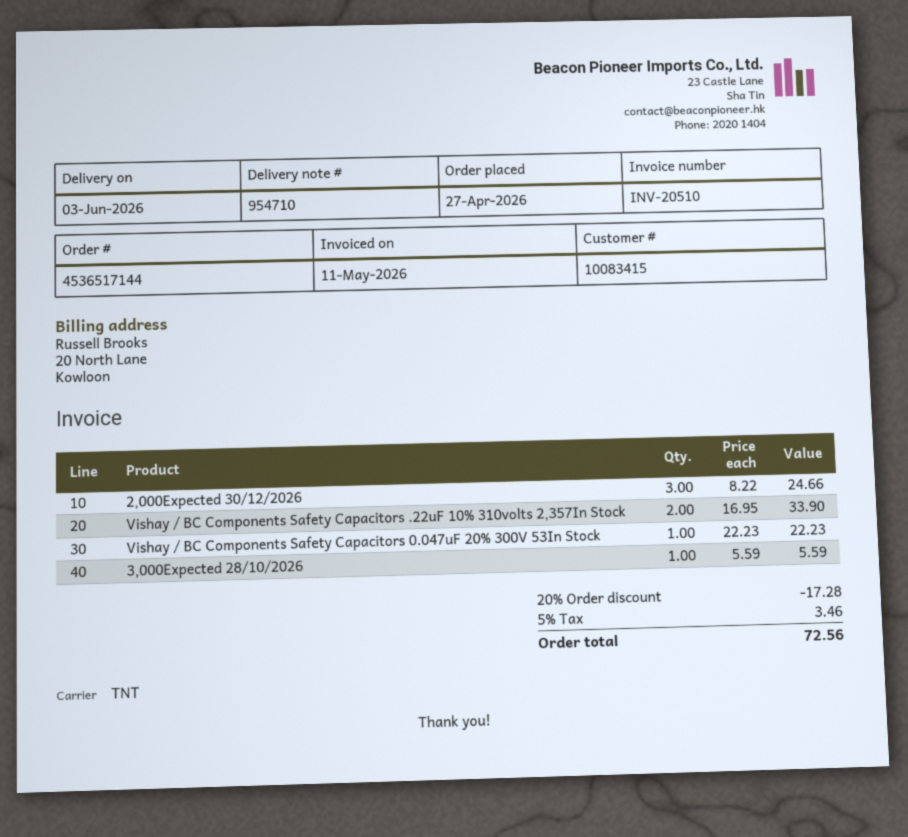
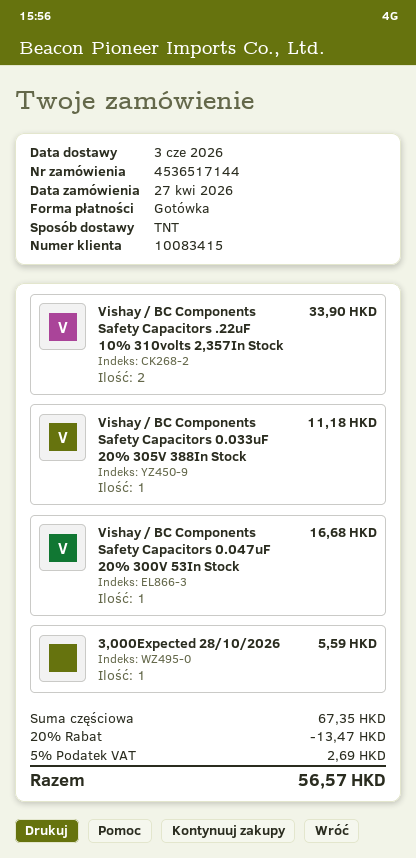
2,000Expected 30/12/2026: 3 for 24.66 -> none
Vishay / BC Components Safety Capacitors 0.047uF 20% 300V 53In Stock: 1 for 22.23 -> 1 for 16.68
Vishay / BC Components Safety Capacitors 0.033uF 20% 305V 388In Stock: none -> 1 for 11.18
discount: 20% = 17.28 -> 20% = 13.47
tax: 5% = 3.46 -> 5% = 2.69
total: 72.56 -> 56.57

